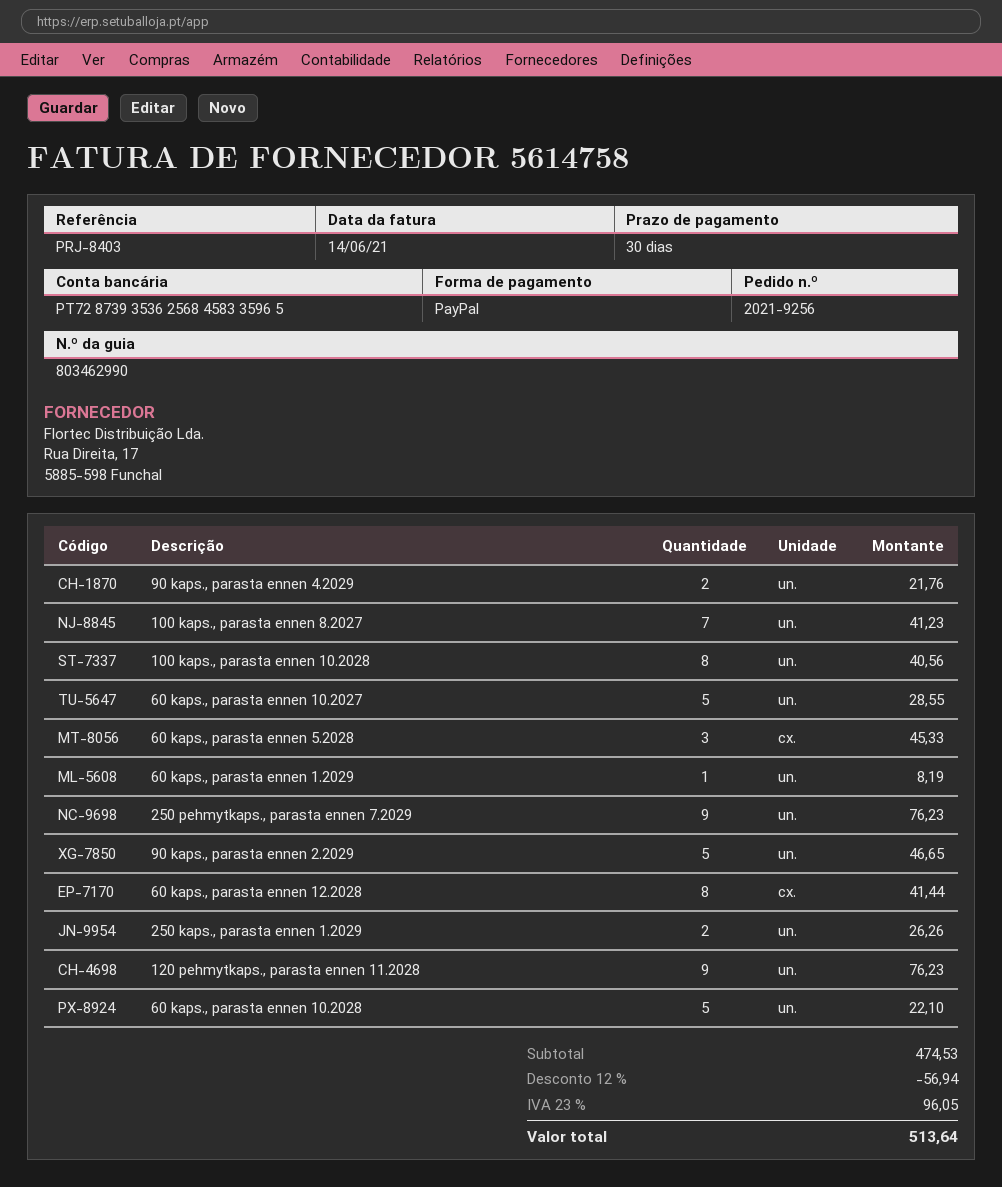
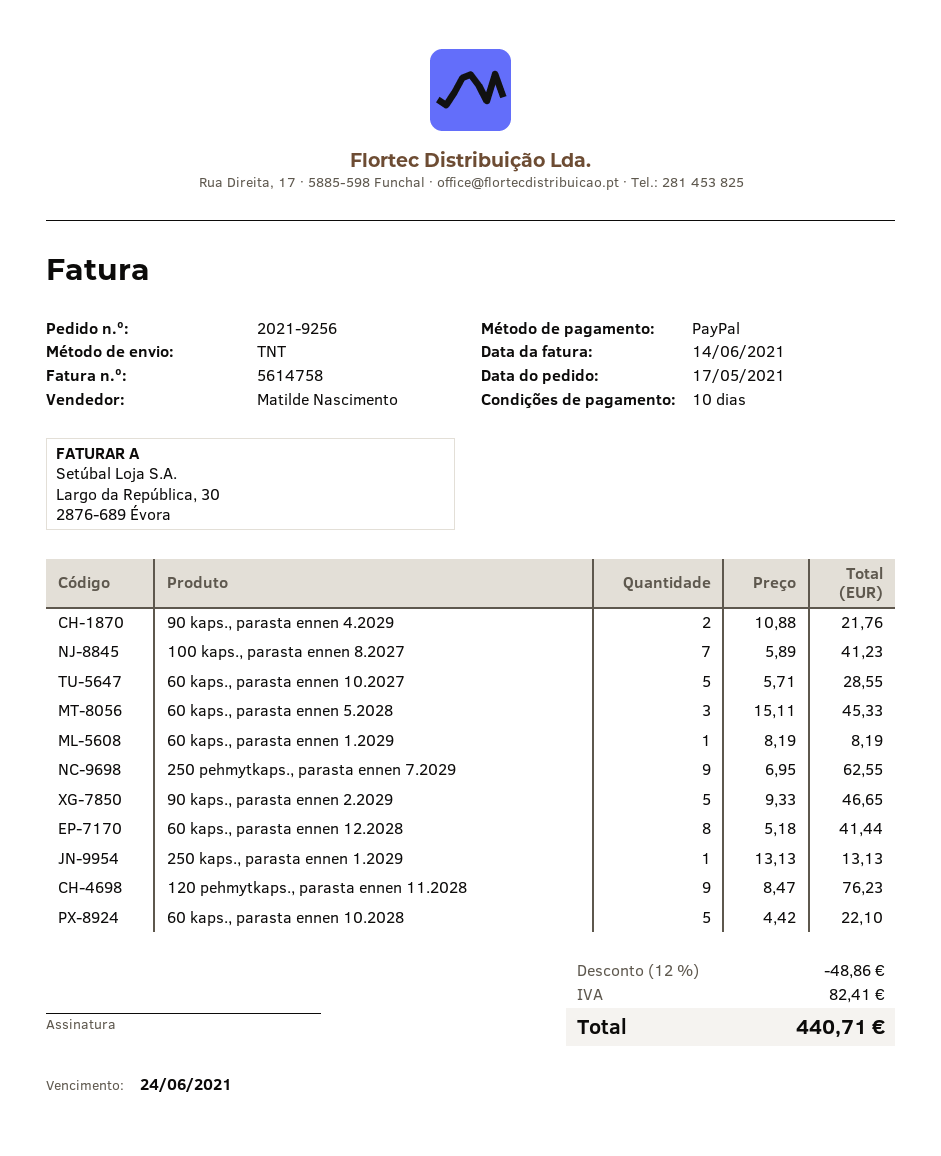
payment terms: 30 days -> 10 days
100 kaps., parasta ennen 10.2028: 8 for 40.56 -> none
250 pehmytkaps., parasta ennen 7.2029: 9 for 76.23 -> 9 for 62.55
250 kaps., parasta ennen 1.2029: 2 for 26.26 -> 1 for 13.13
discount: 12% = 56.94 -> 12% = 48.86
tax: 96.05 -> 82.41
total: 513.64 -> 440.71

